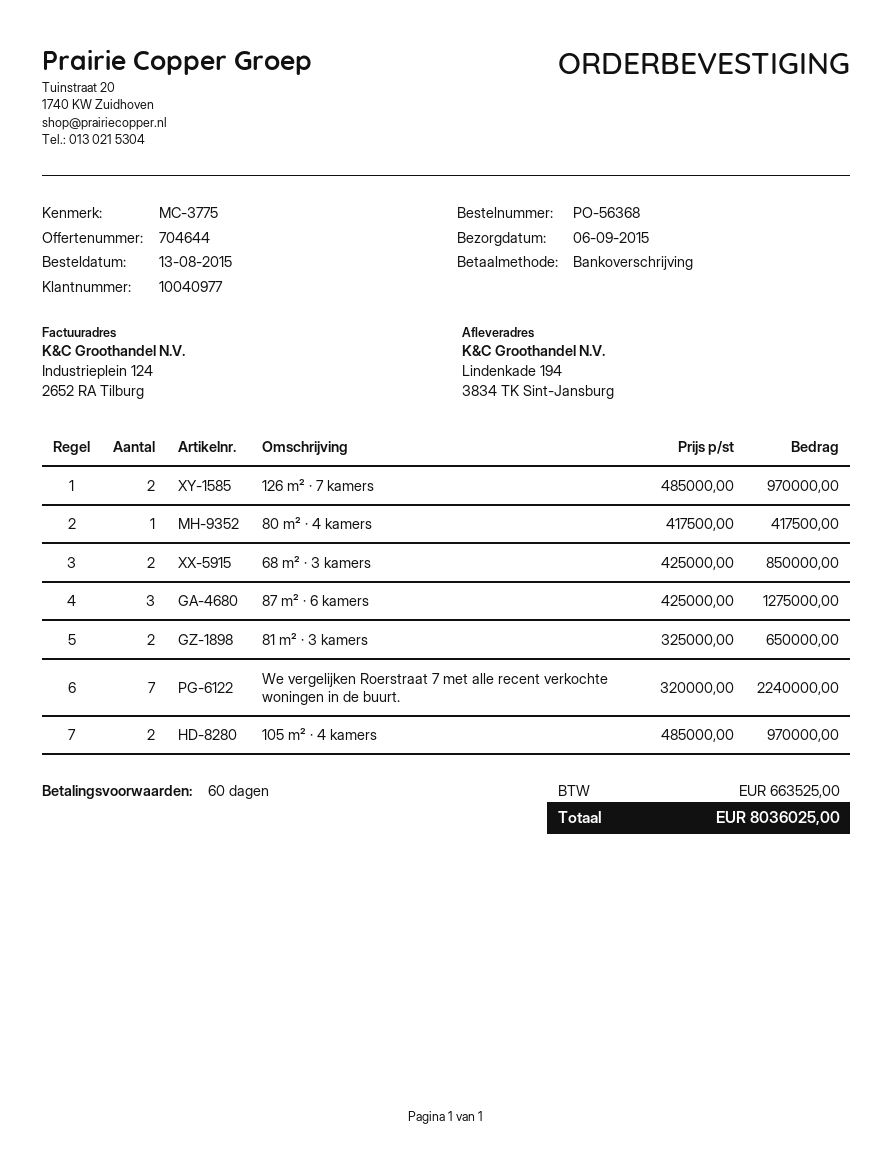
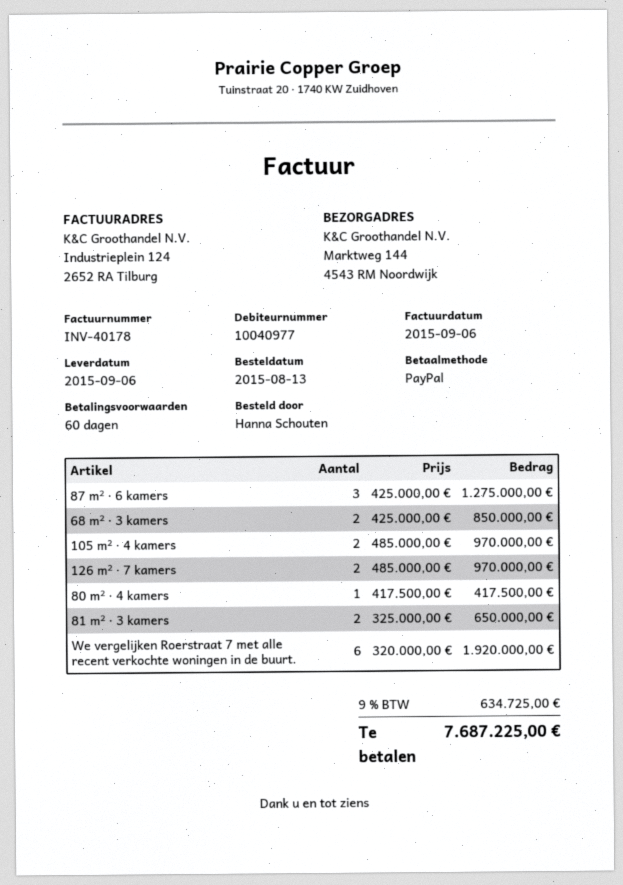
payment method: bank transfer -> PayPal
ship to: Lindenkade 194, 3834 TK Sint-Jansburg -> Marktweg 144, 4543 RM Noordwijk
We vergelijken Roerstraat 7 met alle recent verkochte woningen in de buurt.: 7 x 320000.00 = 2240000.00 -> 6 x 320000.00 = 1920000.00
tax: 663525.00 -> 634725.00
total: 8036025.00 -> 7687225.00

